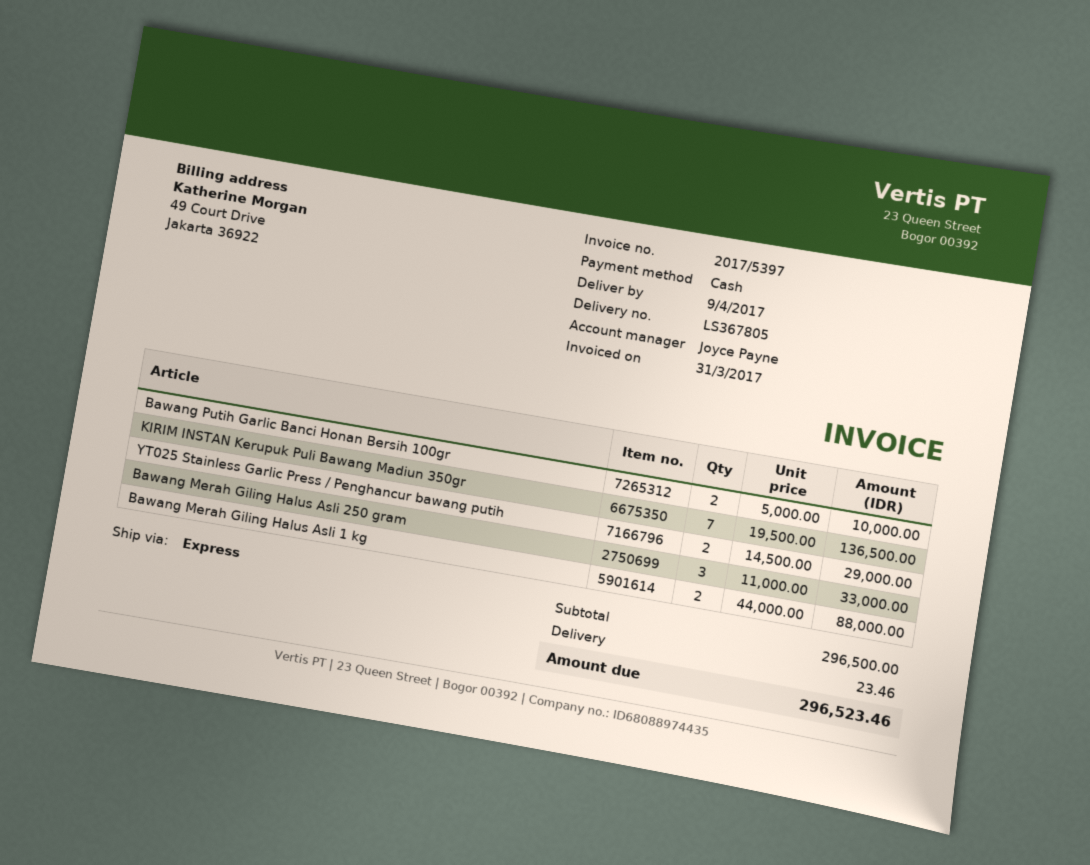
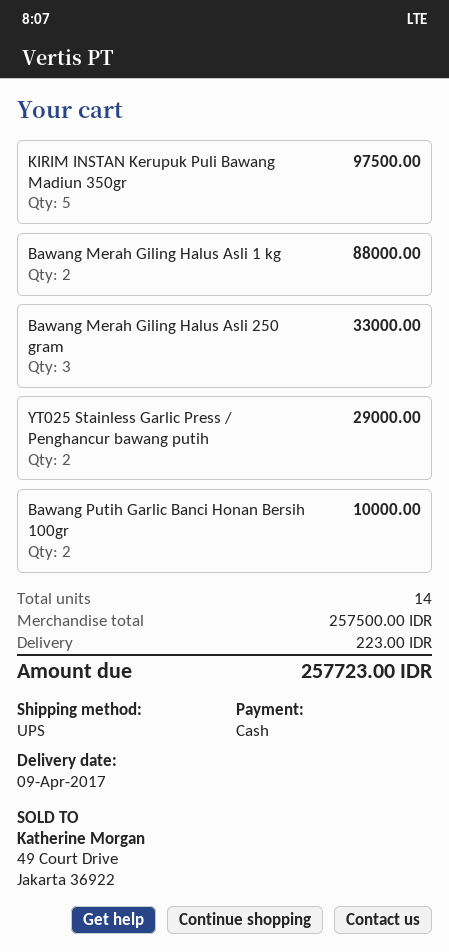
shipping method: express -> UPS
KIRIM INSTAN Kerupuk Puli Bawang Madiun 350gr: 7 for 136500.00 -> 5 for 97500.00
subtotal: 296500.00 -> 257500.00
shipping: 23.46 -> 223.00
total: 296523.46 -> 257723.00

